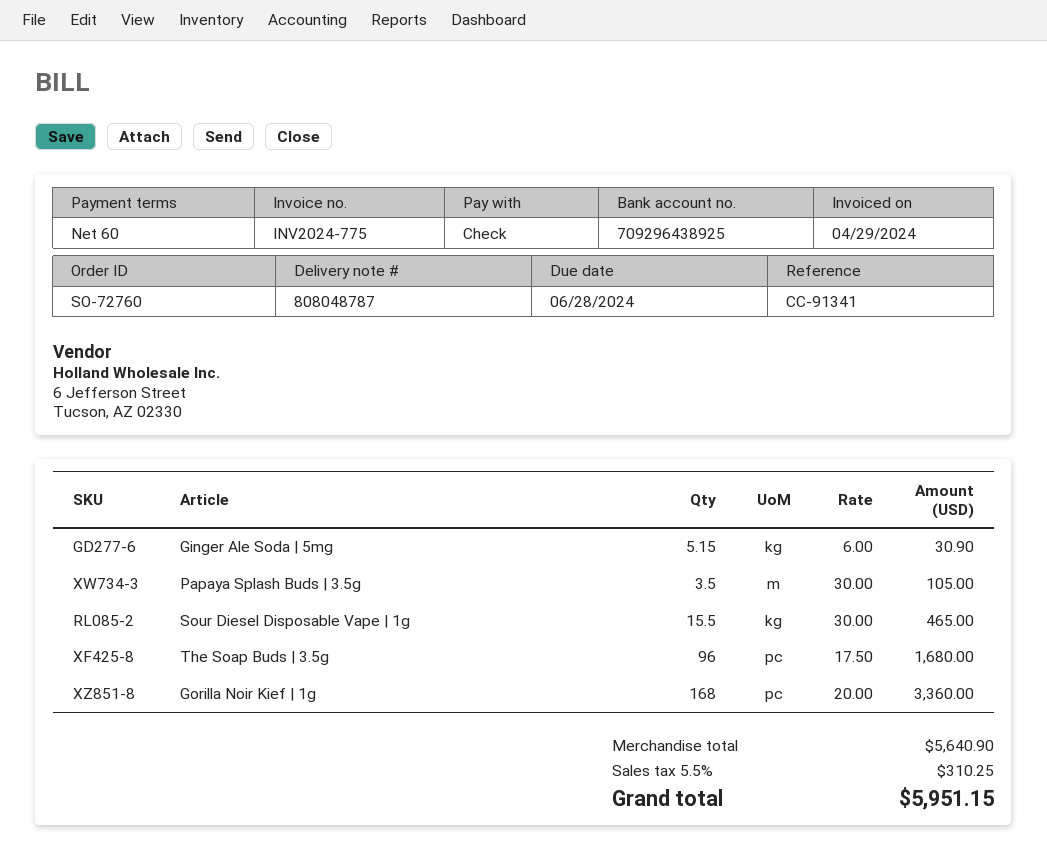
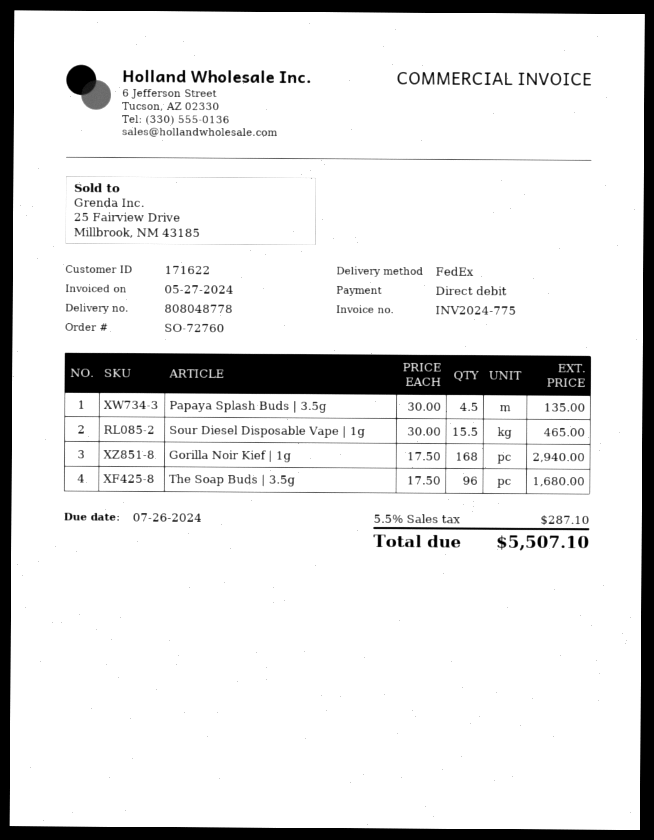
delivery note number: 808048787 -> 808048778
invoice date: 2024-04-29 -> 2024-05-27
due date: 2024-06-28 -> 2024-07-26
payment method: cheque -> direct debit
Ginger Ale Soda | 5mg: 5.15 x 6.00 = 30.90 -> none
Papaya Splash Buds | 3.5g: 3.5 x 30.00 = 105.00 -> 4.5 x 30.00 = 135.00
Gorilla Noir Kief | 1g: 168 x 20.00 = 3360.00 -> 168 x 17.50 = 2940.00
tax: 5.5% = 310.25 -> 5.5% = 287.10
total: 5951.15 -> 5507.10

